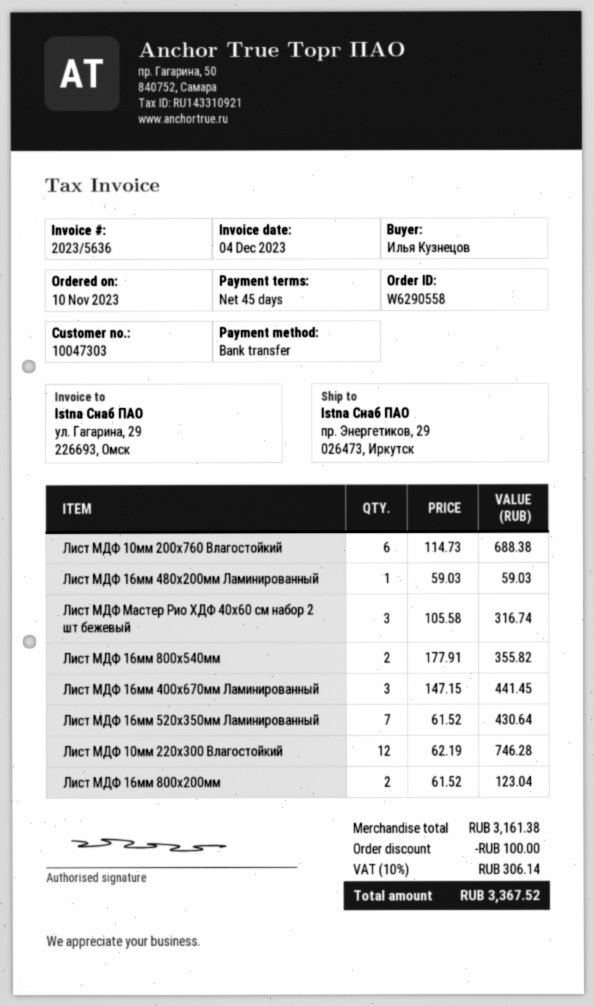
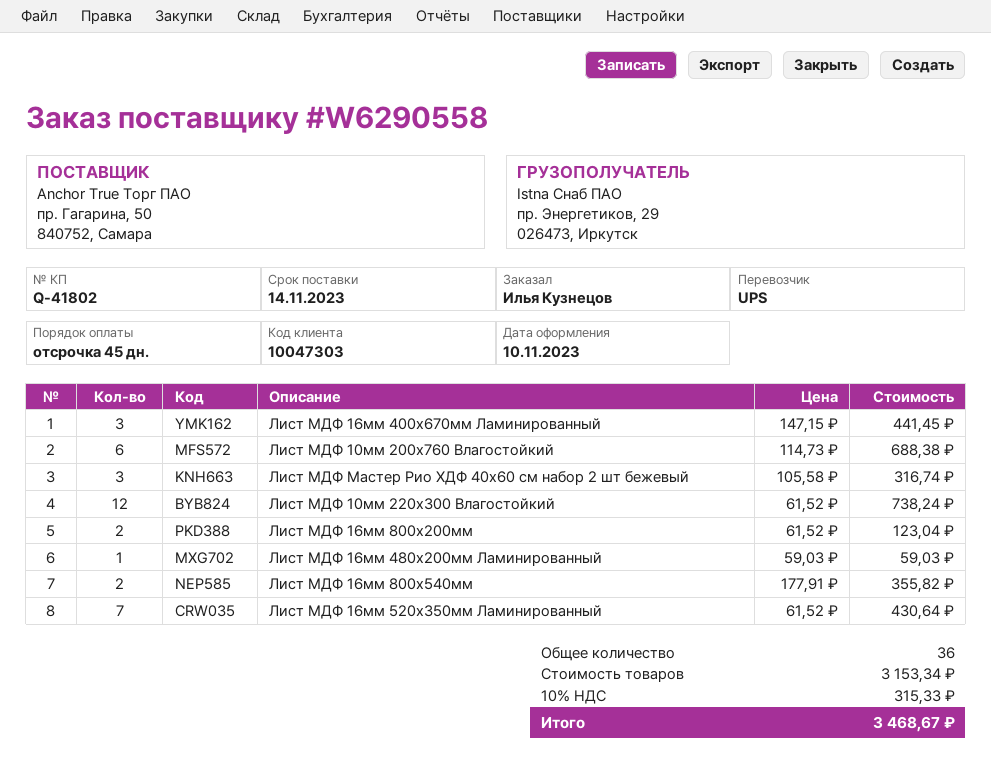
Лист МДФ 10мм 220х300 Влагостойкий: 12 x 62.19 = 746.28 -> 12 x 61.52 = 738.24
subtotal: 3161.38 -> 3153.34
discount: 100.00 -> none
tax: 10% = 306.14 -> 10% = 315.33
total: 3367.52 -> 3468.67

